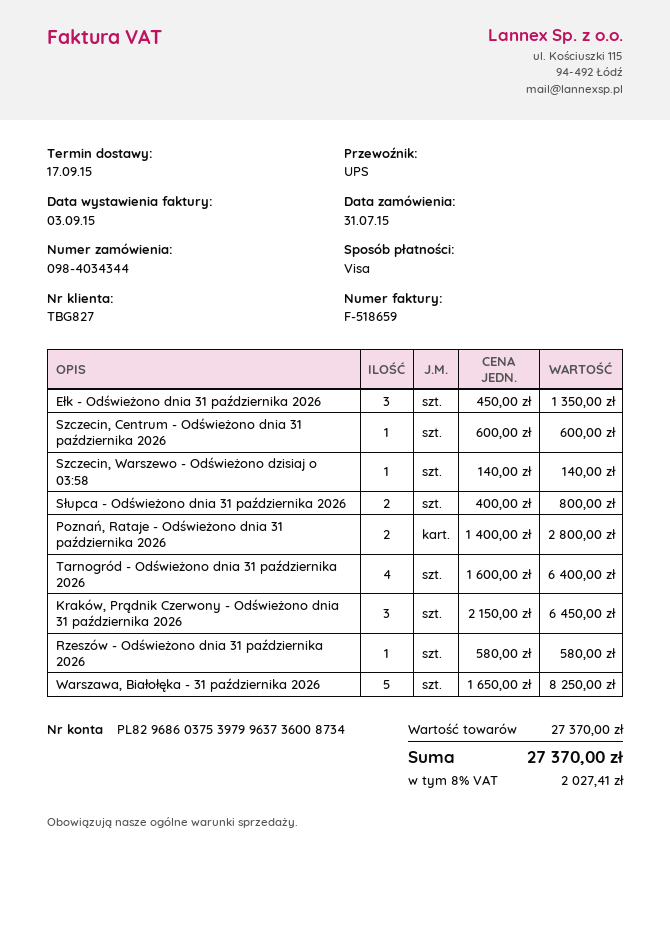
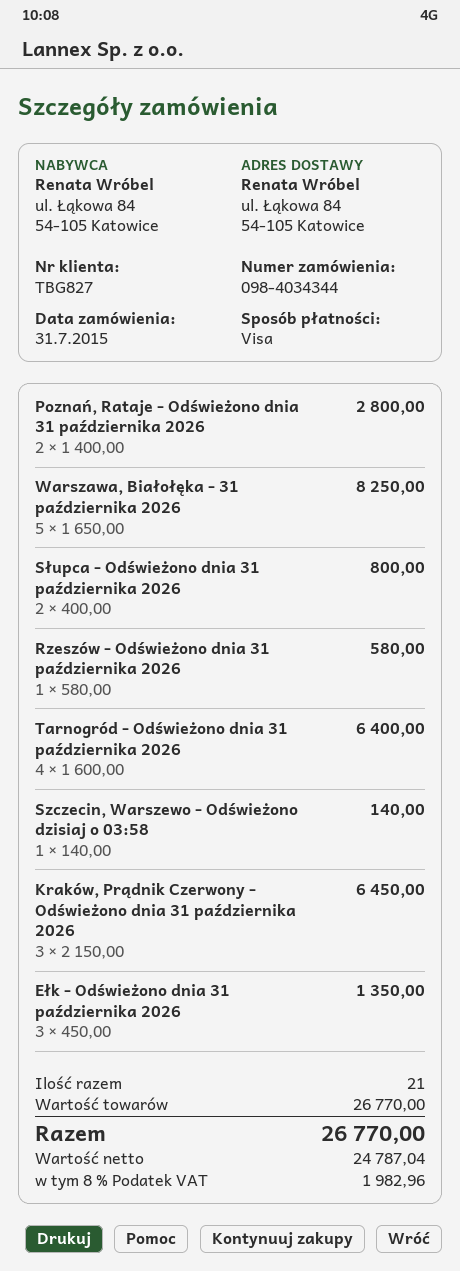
Szczecin, Centrum - Odświeżono dnia 31 października 2026: 1 x 600.00 = 600.00 -> none
subtotal: 27370.00 -> 26770.00
tax: 8% = 2027.41 -> 8% = 1982.96
total: 27370.00 -> 26770.00

